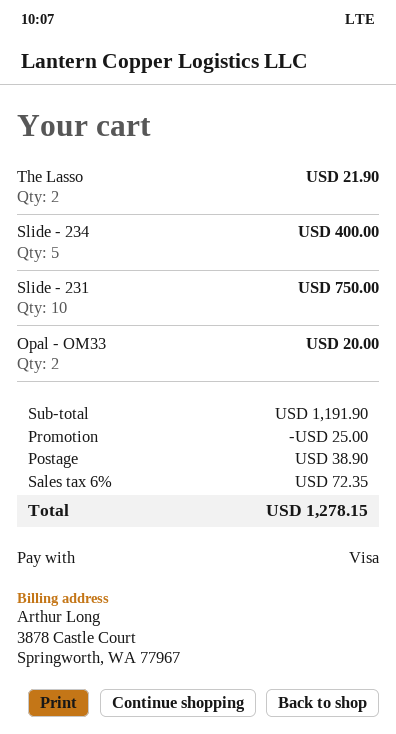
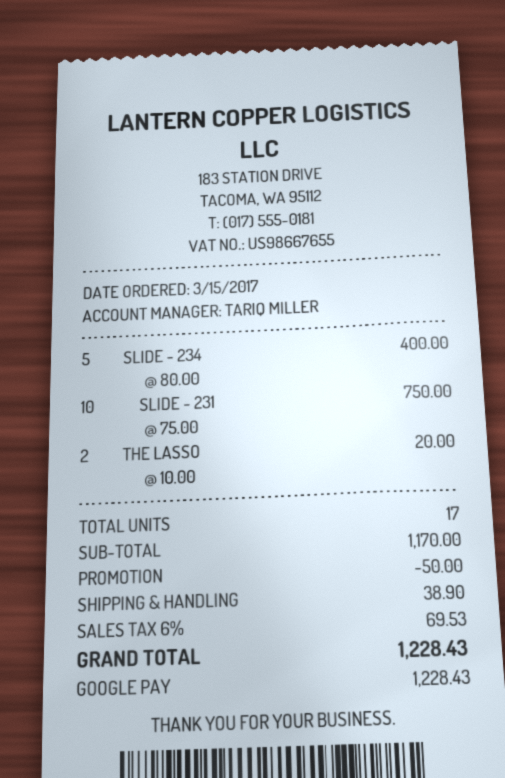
payment method: Visa -> Google Pay
The Lasso: 2 for 21.90 -> 2 for 20.00
Opal - OM33: 2 for 20.00 -> none
subtotal: 1191.90 -> 1170.00
discount: 25.00 -> 50.00
tax: 6% = 72.35 -> 6% = 69.53
total: 1278.15 -> 1228.43

